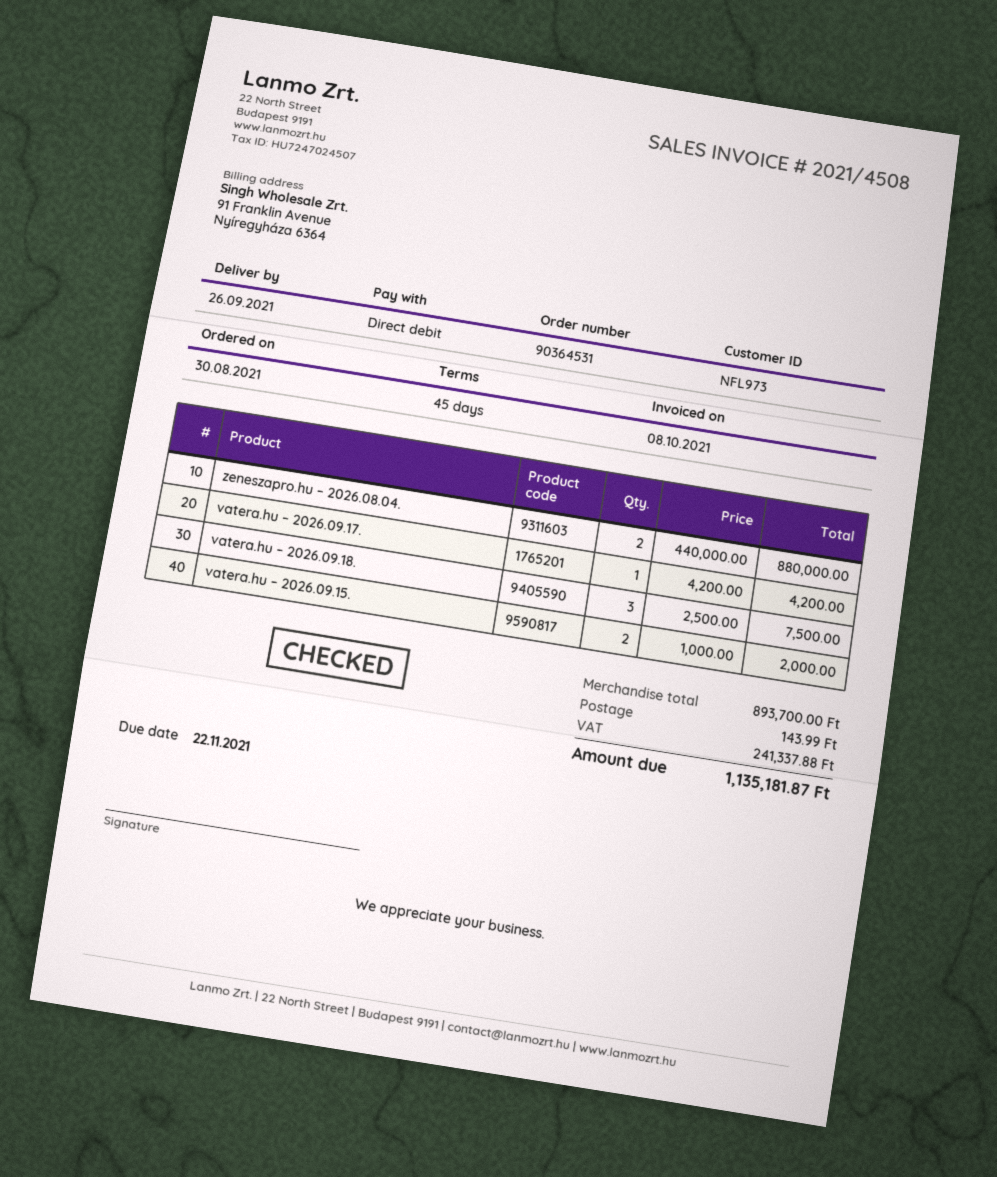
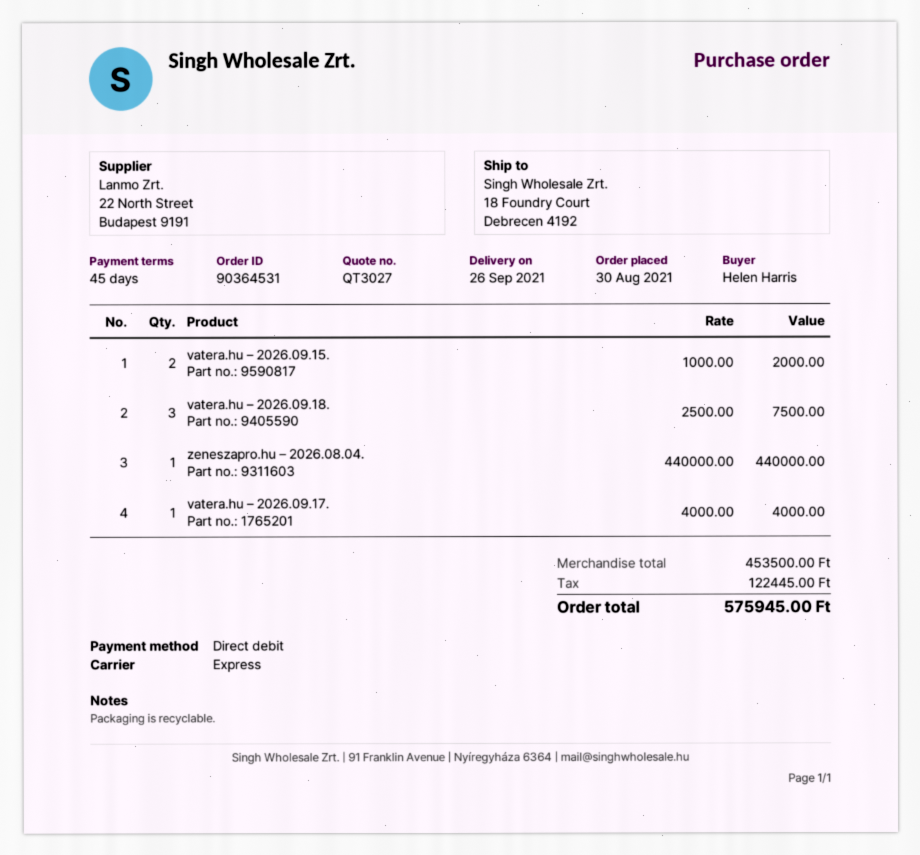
zeneszapro.hu – 2026.08.04.: 2 x 440000.00 = 880000.00 -> 1 x 440000.00 = 440000.00
vatera.hu – 2026.09.17.: 1 x 4200.00 = 4200.00 -> 1 x 4000.00 = 4000.00
subtotal: 893700.00 -> 453500.00
shipping: 143.99 -> none
tax: 241337.88 -> 122445.00
total: 1135181.87 -> 575945.00

